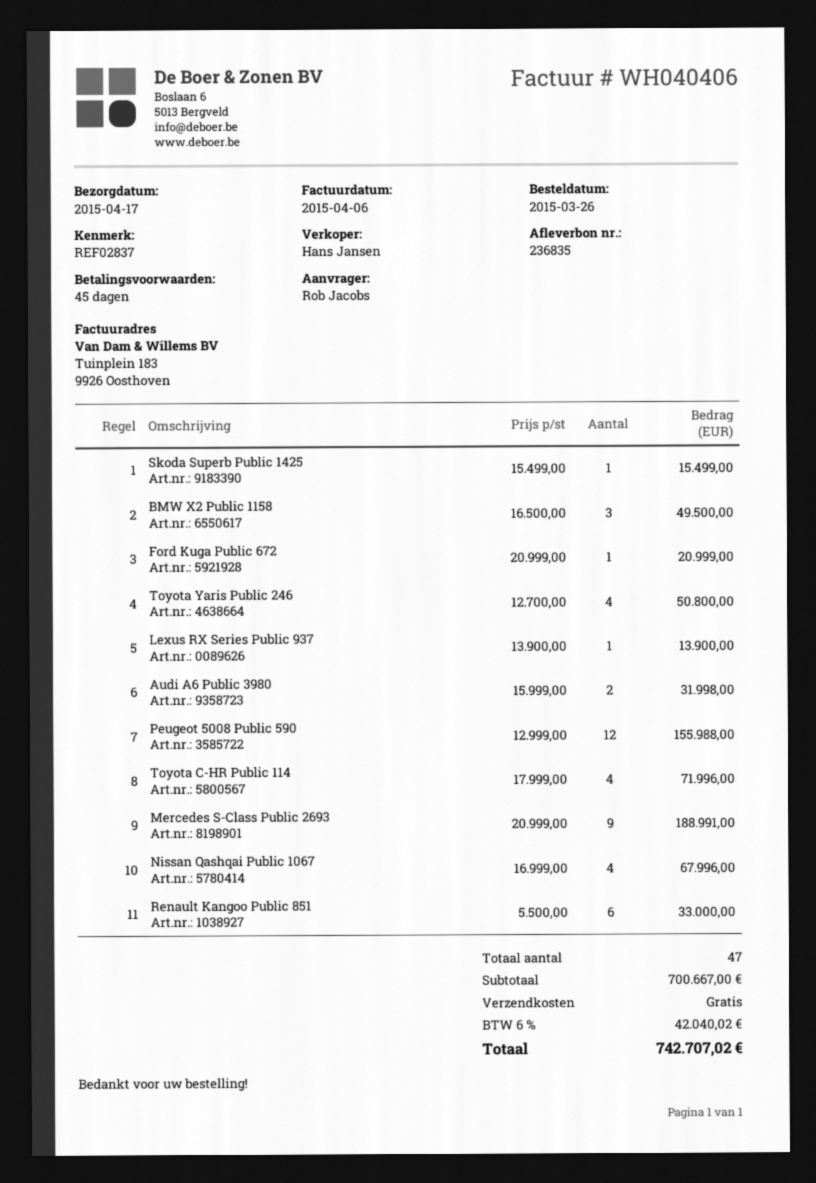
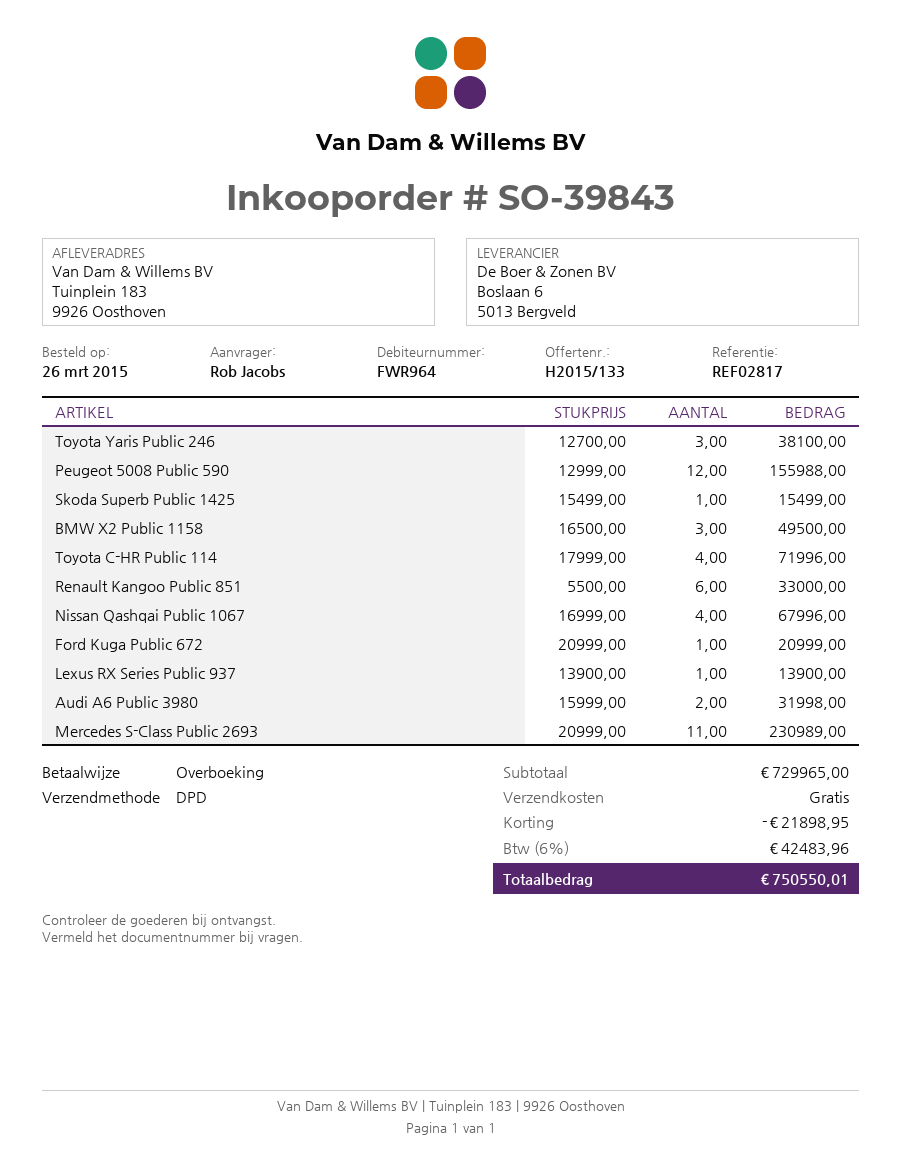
reference: REF02837 -> REF02817
Toyota Yaris Public 246: 4 x 12700.00 = 50800.00 -> 3 x 12700.00 = 38100.00
Mercedes S-Class Public 2693: 9 x 20999.00 = 188991.00 -> 11 x 20999.00 = 230989.00
subtotal: 700667.00 -> 729965.00
discount: none -> 21898.95
tax: 6% = 42040.02 -> 6% = 42483.96
total: 742707.02 -> 750550.01

